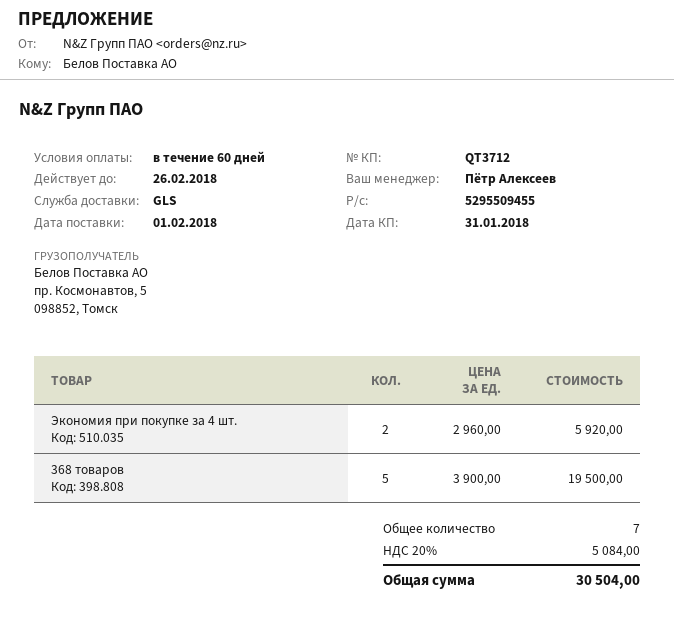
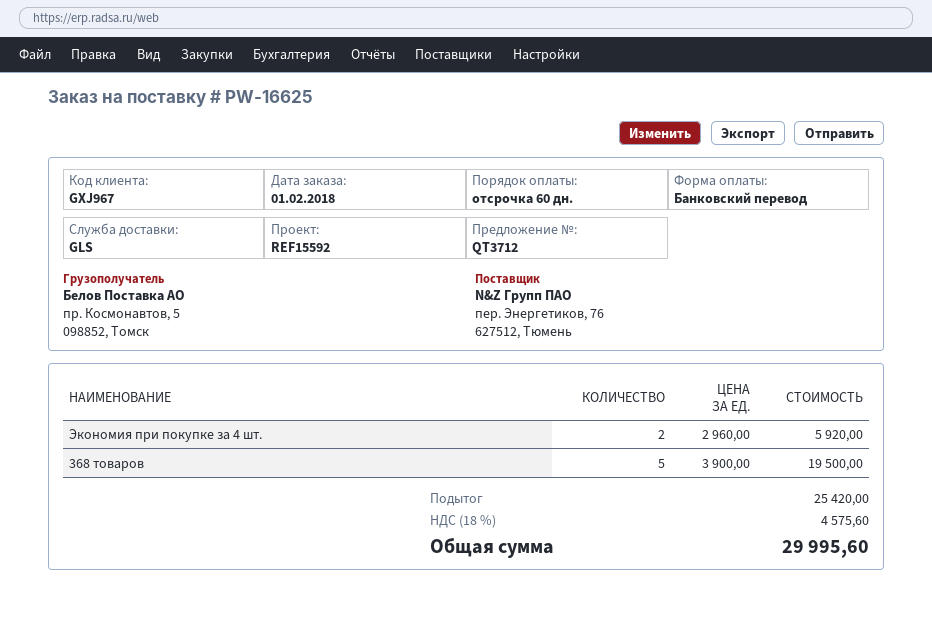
tax: 20% = 5084.00 -> 18% = 4575.60
total: 30504.00 -> 29995.60

